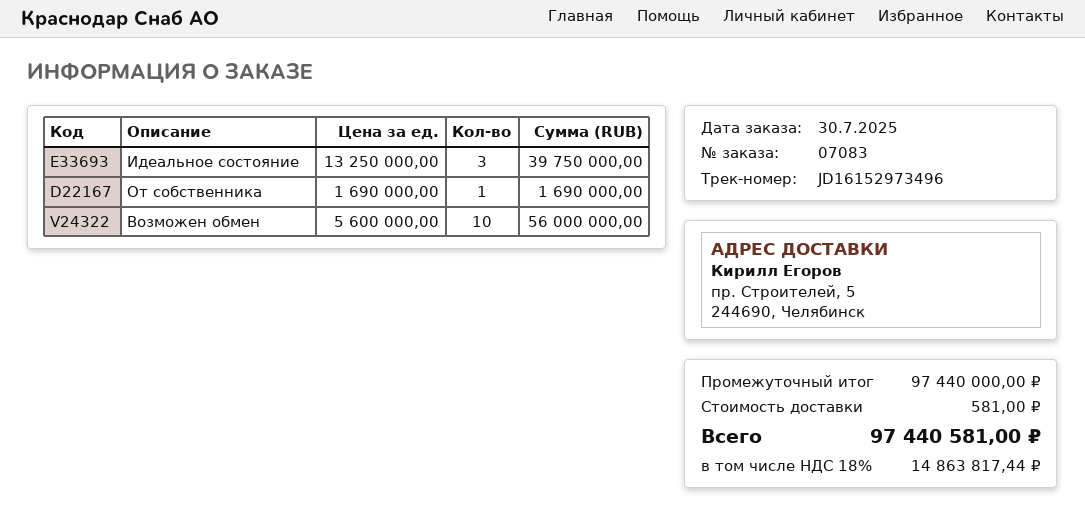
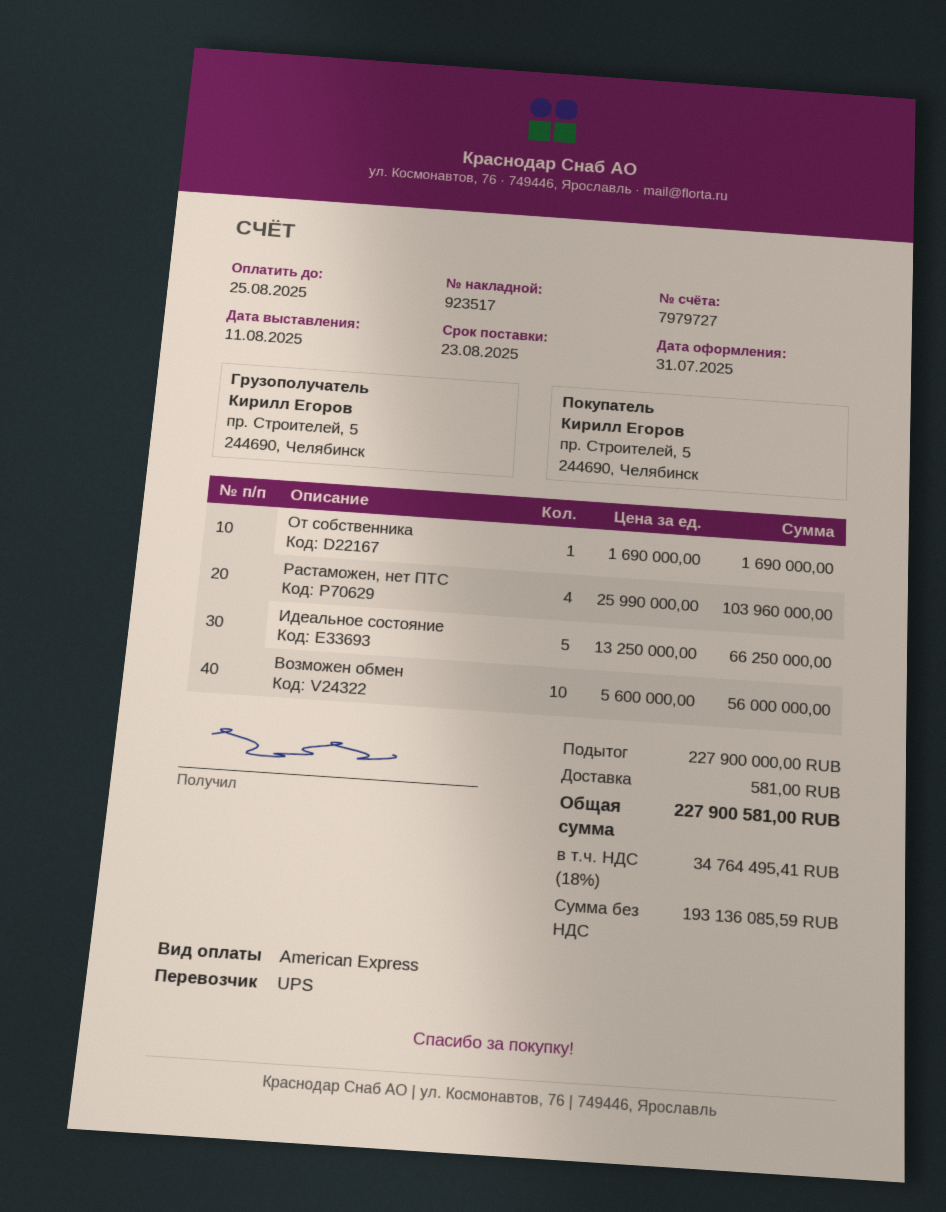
order date: 2025-07-30 -> 2025-07-31
Идеальное состояние: 3 x 13250000.00 = 39750000.00 -> 5 x 13250000.00 = 66250000.00
Растаможен, нет ПТС: none -> 4 x 25990000.00 = 103960000.00
subtotal: 97440000.00 -> 227900000.00
tax: 18% = 14863817.44 -> 18% = 34764495.41
total: 97440581.00 -> 227900581.00

